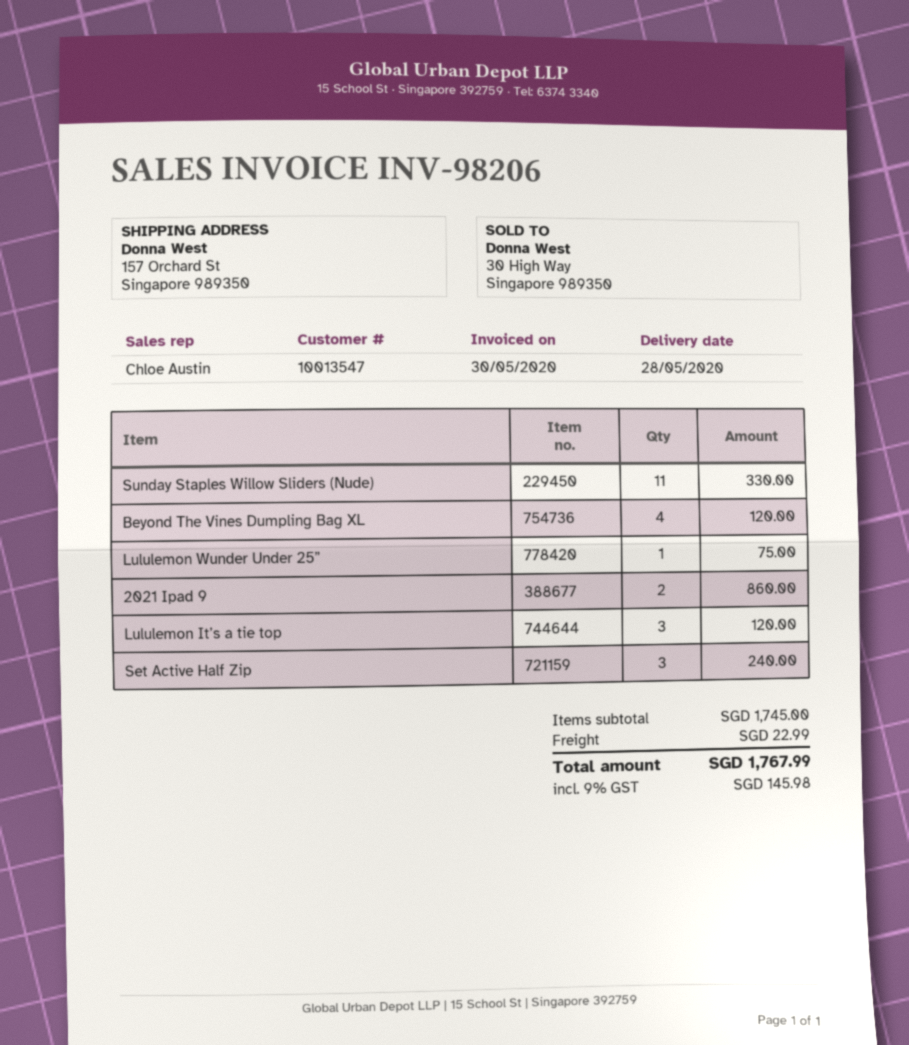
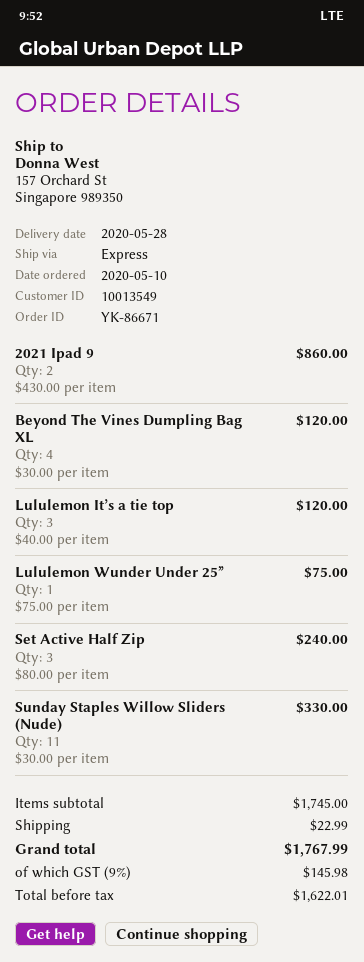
customer number: 10013547 -> 10013549

